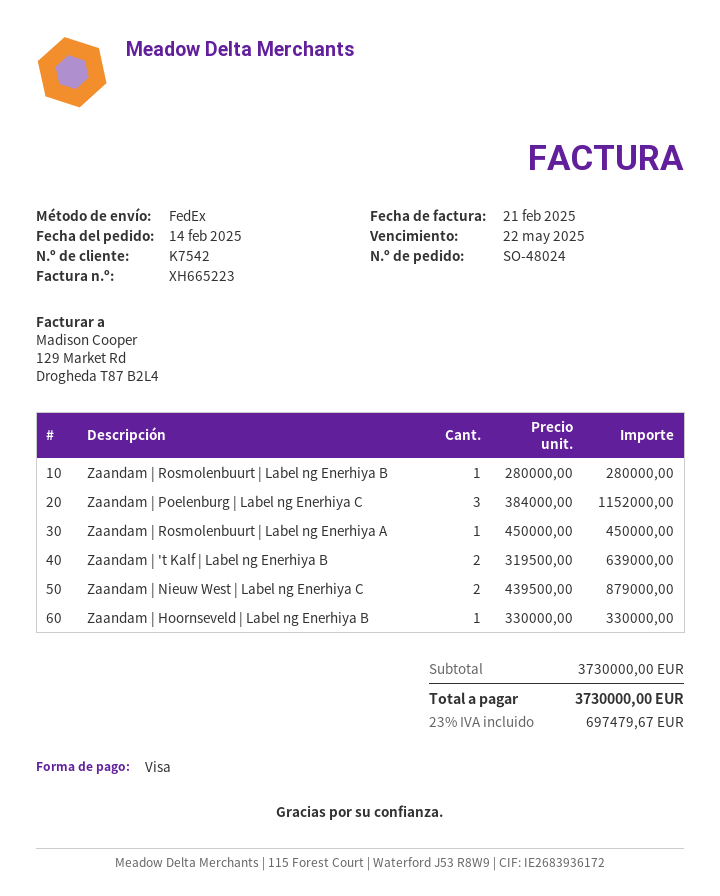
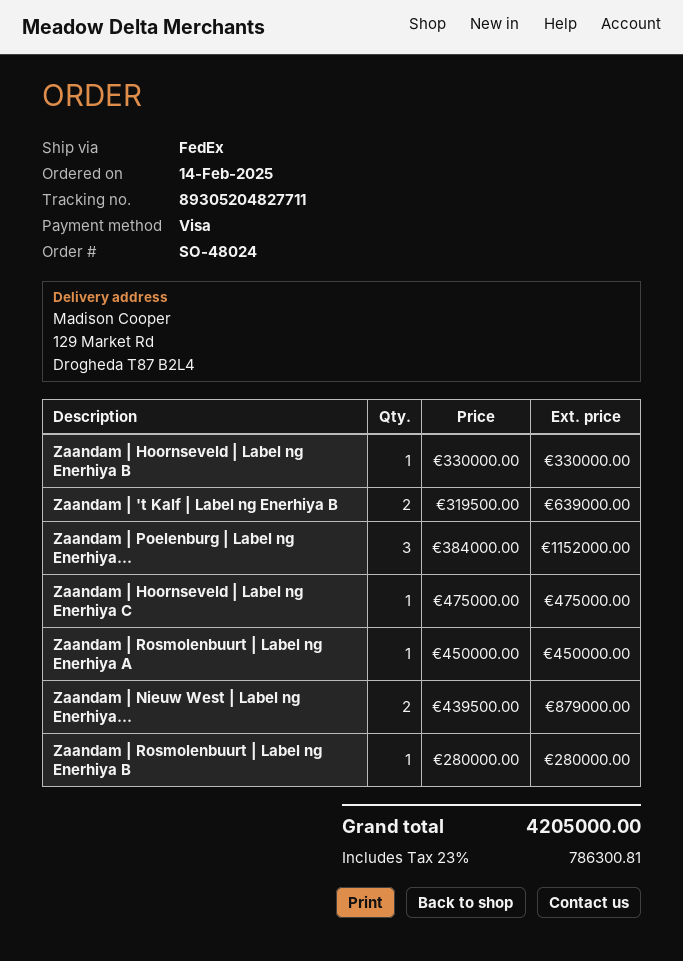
Zaandam | Hoornseveld | Label ng Enerhiya C: none -> 1 x 475000.00 = 475000.00
tax: 23% = 697479.67 -> 23% = 786300.81
total: 3730000.00 -> 4205000.00

